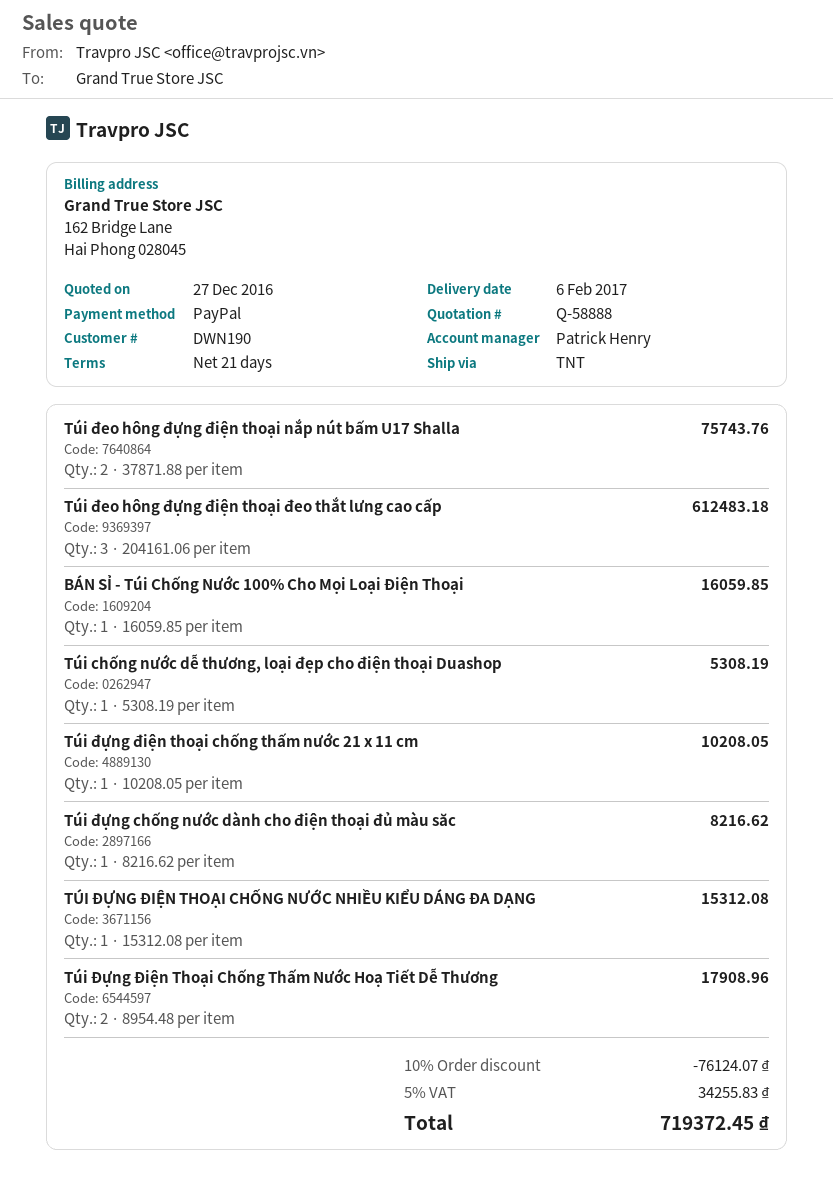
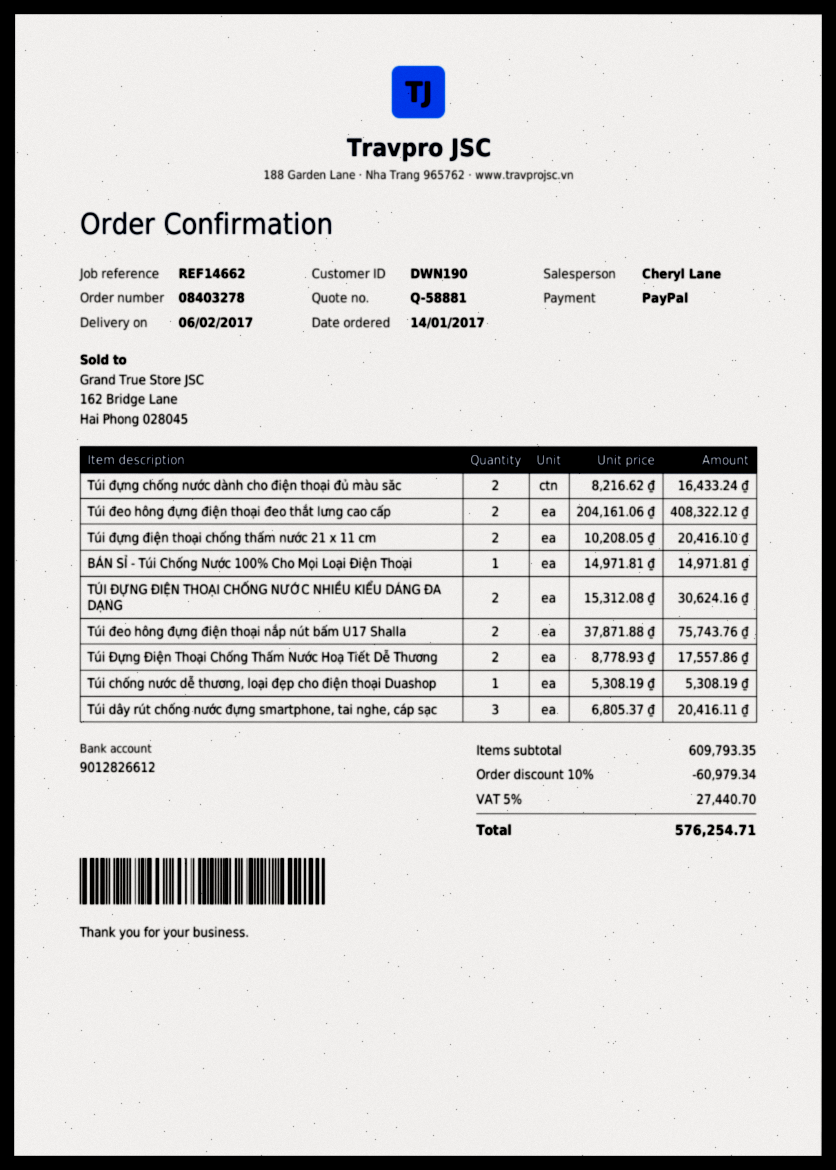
quote number: Q-58888 -> Q-58881
sales rep: Patrick Henry -> Cheryl Lane
Túi đeo hông đựng điện thoại đeo thắt lưng cao cấp: 3 x 204161.06 = 612483.18 -> 2 x 204161.06 = 408322.12
BÁN SỈ - Túi Chống Nước 100% Cho Mọi Loại Điện Thoại: 1 x 16059.85 = 16059.85 -> 1 x 14971.81 = 14971.81
Túi đựng điện thoại chống thấm nước 21 x 11 cm: 1 x 10208.05 = 10208.05 -> 2 x 10208.05 = 20416.10
Túi đựng chống nước dành cho điện thoại đủ màu săc: 1 x 8216.62 = 8216.62 -> 2 x 8216.62 = 16433.24
TÚI ĐỰNG ĐIỆN THOẠI CHỐNG NƯỚC NHIỀU KIỂU DÁNG ĐA DẠNG: 1 x 15312.08 = 15312.08 -> 2 x 15312.08 = 30624.16
Túi Đựng Điện Thoại Chống Thấm Nước Hoạ Tiết Dễ Thương: 2 x 8954.48 = 17908.96 -> 2 x 8778.93 = 17557.86
Túi dây rút chống nước đựng smartphone, tai nghe, cáp sạc: none -> 3 x 6805.37 = 20416.11
discount: 10% = 76124.07 -> 10% = 60979.34
tax: 5% = 34255.83 -> 5% = 27440.70
total: 719372.45 -> 576254.71

